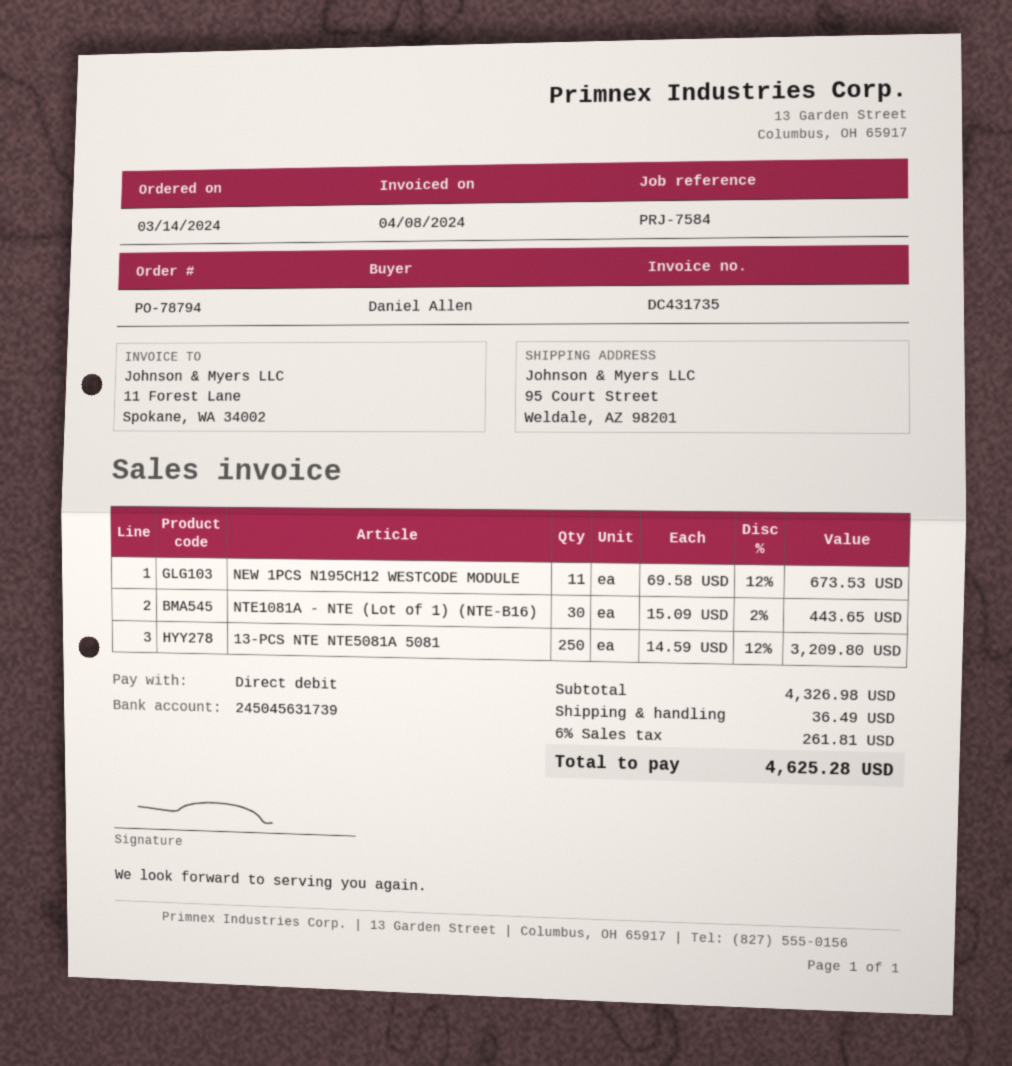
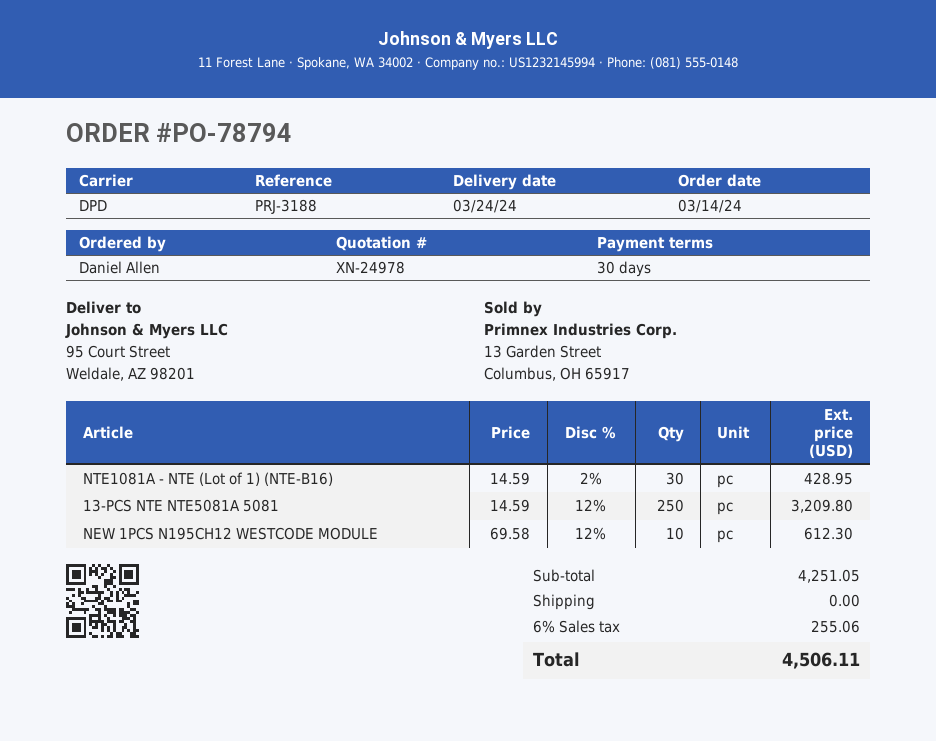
reference: PRJ-7584 -> PRJ-3188
NEW 1PCS N195CH12 WESTCODE MODULE: 11 x 69.58 - 12% = 673.53 -> 10 x 69.58 - 12% = 612.30
NTE1081A - NTE (Lot of 1) (NTE-B16): 30 x 15.09 - 2% = 443.65 -> 30 x 14.59 - 2% = 428.95
subtotal: 4326.98 -> 4251.05
shipping: 36.49 -> 0.00
tax: 6% = 261.81 -> 6% = 255.06
total: 4625.28 -> 4506.11

